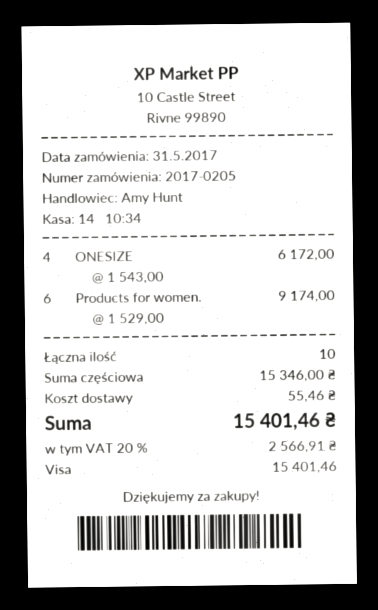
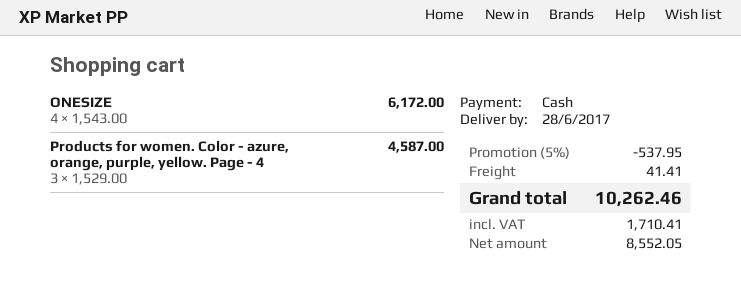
payment method: Visa -> cash
Products for women.: 6 x 1529.00 = 9174.00 -> 3 x 1529.00 = 4587.00
discount: none -> 5% = 537.95
shipping: 55.46 -> 41.41
tax: 2566.91 -> 1710.41
total: 15401.46 -> 10262.46

